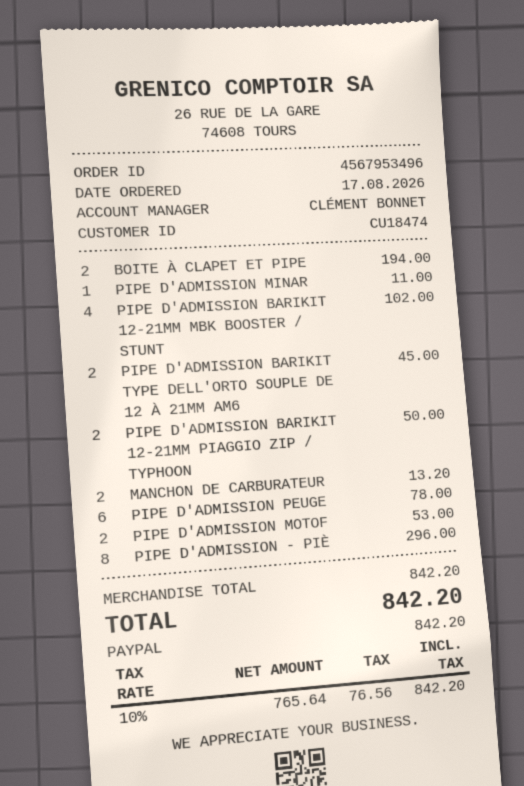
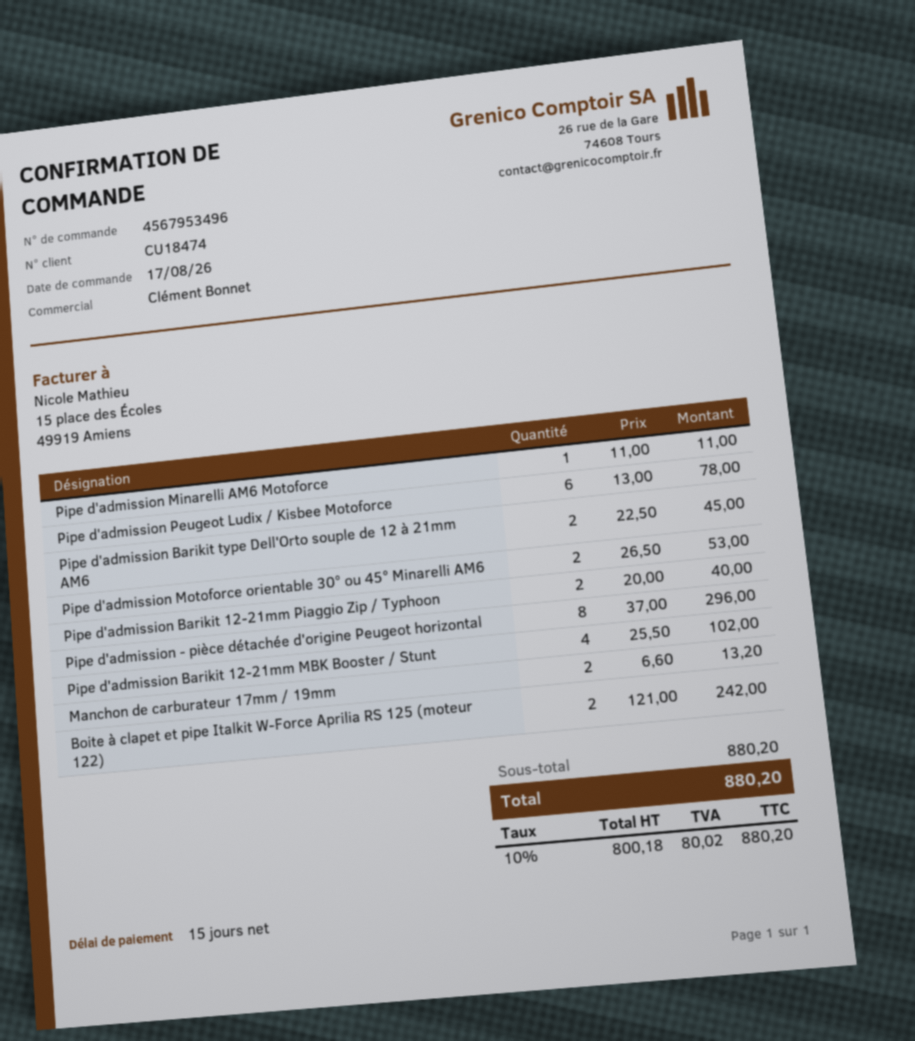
BOITE À CLAPET ET PIPE: 2 for 194.00 -> 2 for 242.00
PIPE D'ADMISSION BARIKIT 12-21MM PIAGGIO ZIP / TYPHOON: 2 for 50.00 -> 2 for 40.00
subtotal: 842.20 -> 880.20
net: 765.64 -> 800.18
tax: 10% = 76.56 -> 10% = 80.02
total: 842.20 -> 880.20

